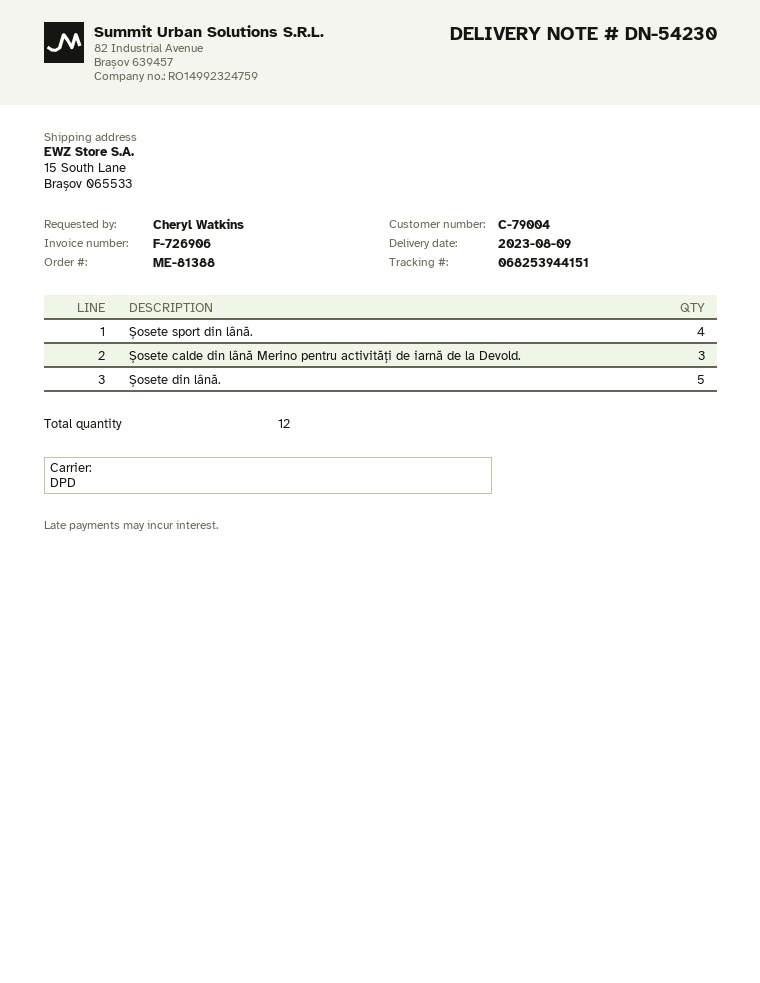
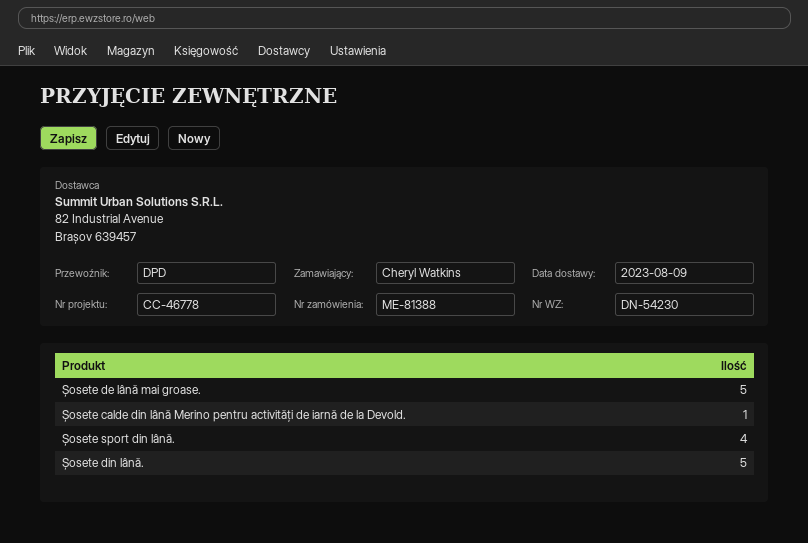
Șosete calde din lână Merino pentru activități de iarnă de la Devold.: 3 -> 1
Șosete de lână mai groase.: none -> 5

